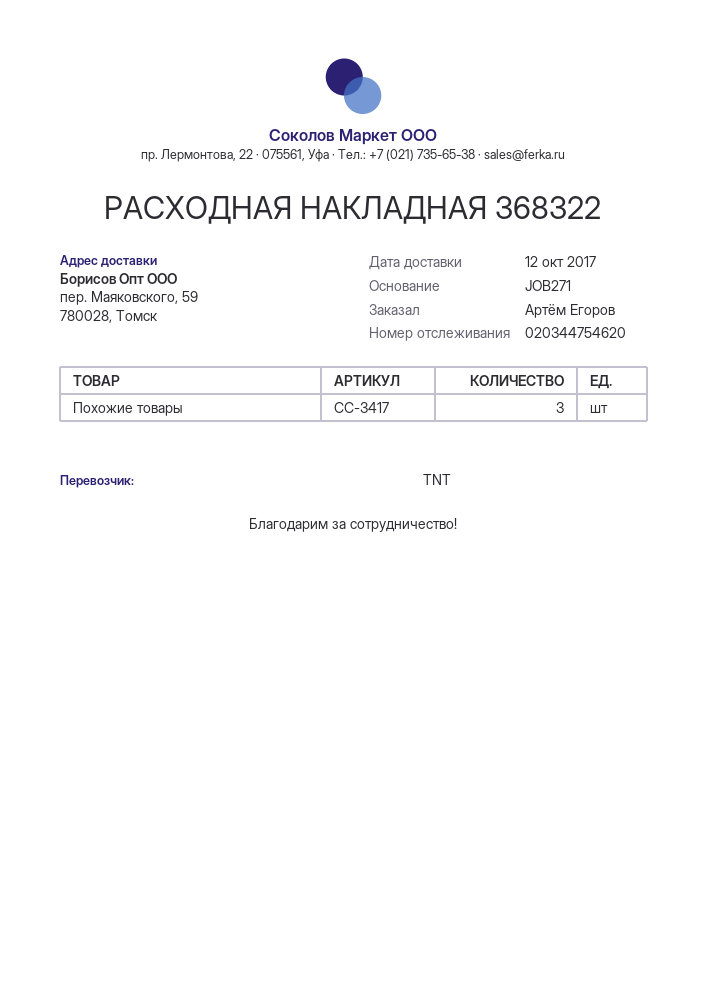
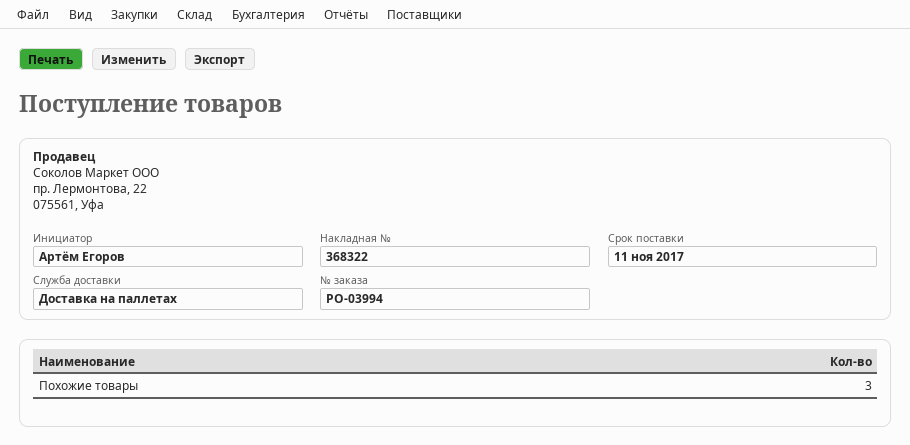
delivery date: 2017-10-12 -> 2017-11-11
shipping method: TNT -> pallet freight

